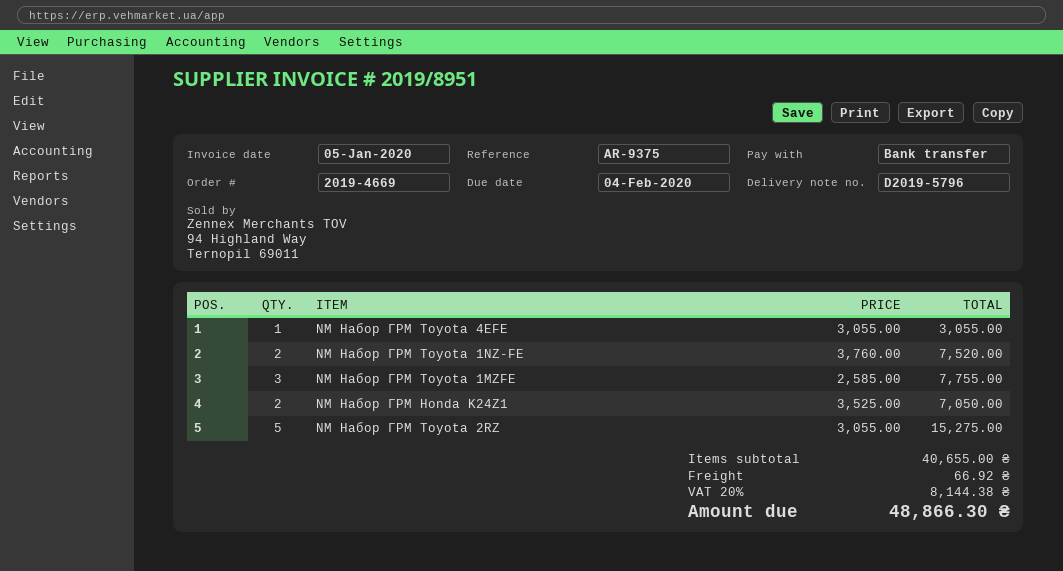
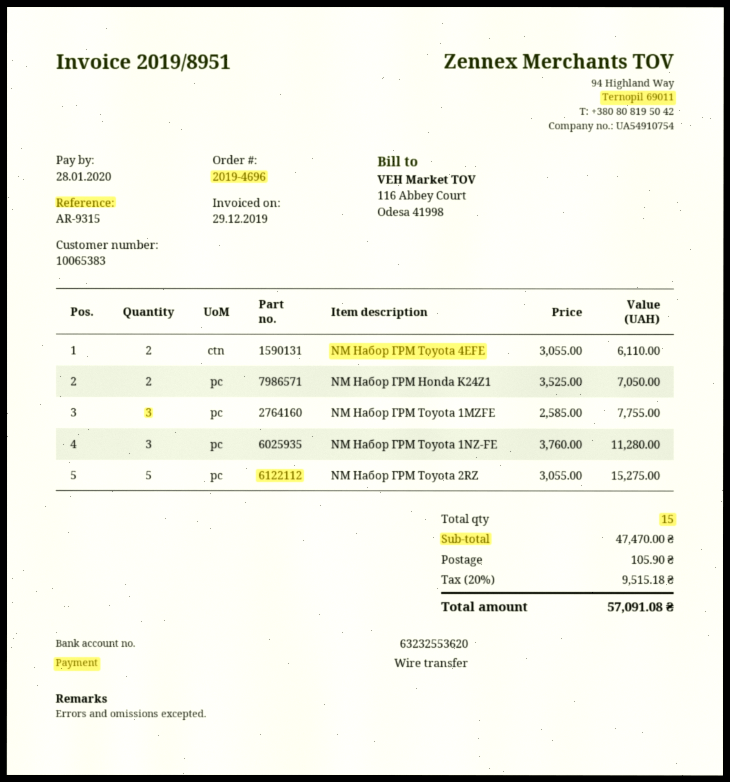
order number: 2019-4669 -> 2019-4696
invoice date: 2020-01-05 -> 2019-12-29
due date: 2020-02-04 -> 2020-01-28
reference: AR-9375 -> AR-9315
NM Набор ГРМ Toyota 4EFE: 1 x 3055.00 = 3055.00 -> 2 x 3055.00 = 6110.00
NM Набор ГРМ Toyota 1NZ-FE: 2 x 3760.00 = 7520.00 -> 3 x 3760.00 = 11280.00
subtotal: 40655.00 -> 47470.00
shipping: 66.92 -> 105.90
tax: 20% = 8144.38 -> 20% = 9515.18
total: 48866.30 -> 57091.08

